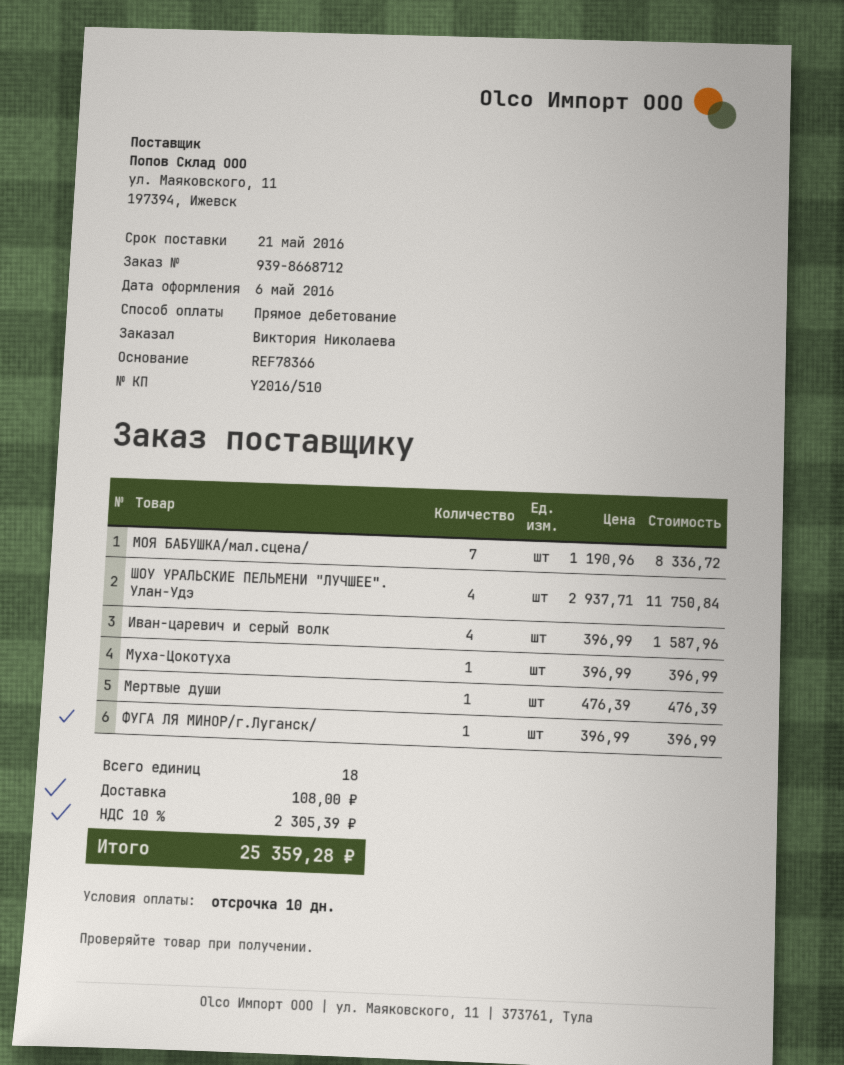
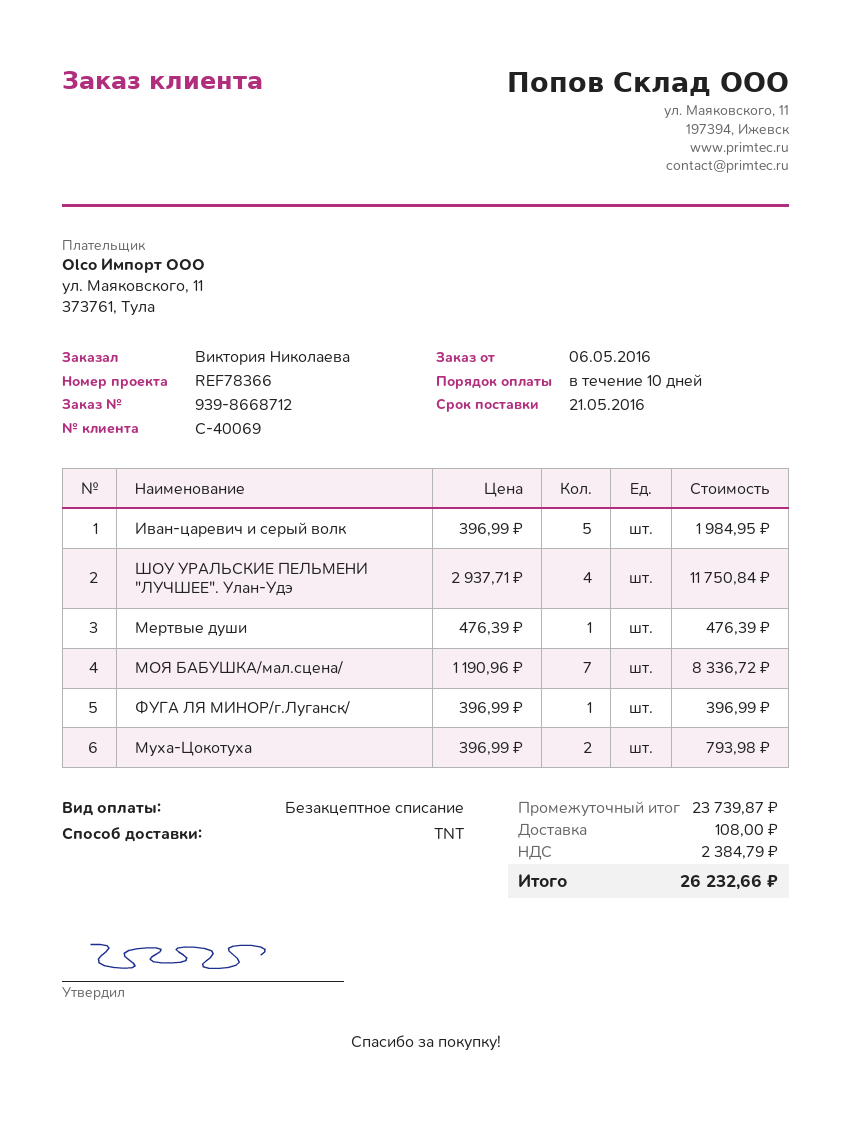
Иван-царевич и серый волк: 4 x 396.99 = 1587.96 -> 5 x 396.99 = 1984.95
Муха-Цокотуха: 1 x 396.99 = 396.99 -> 2 x 396.99 = 793.98
tax: 2305.39 -> 2384.79
total: 25359.28 -> 26232.66

